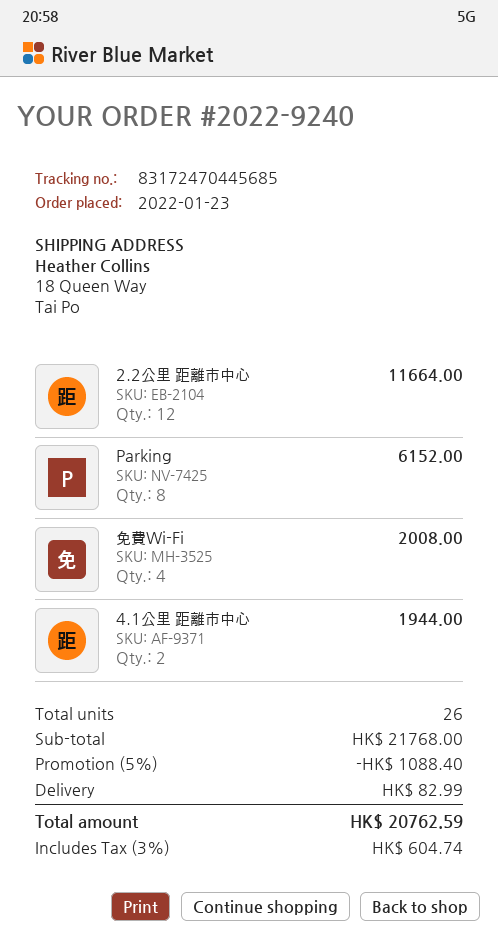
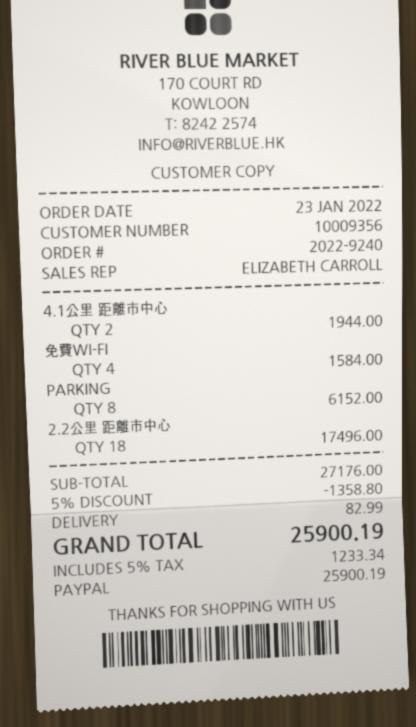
2.2公里 距離市中心: 12 for 11664.00 -> 18 for 17496.00
免費Wi-Fi: 4 for 2008.00 -> 4 for 1584.00
subtotal: 21768.00 -> 27176.00
discount: 5% = 1088.40 -> 5% = 1358.80
tax: 3% = 604.74 -> 5% = 1233.34
total: 20762.59 -> 25900.19

